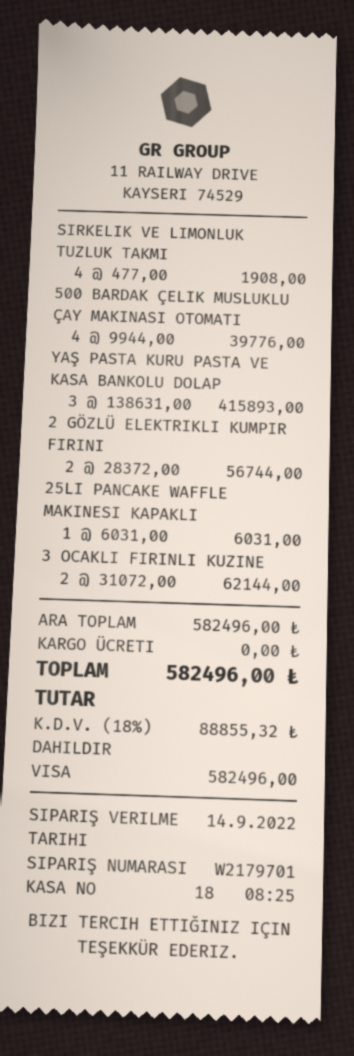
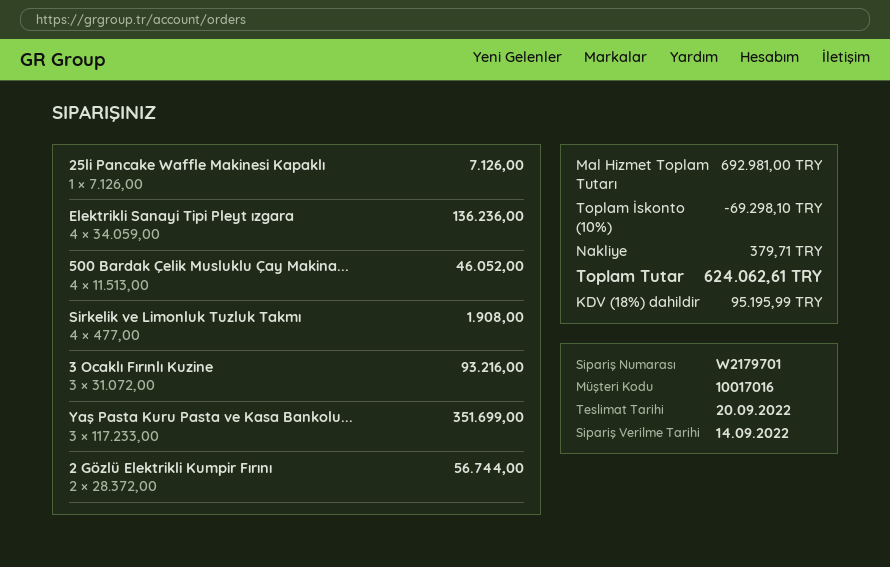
500 BARDAK ÇELIK MUSLUKLU ÇAY MAKINASI OTOMATI: 4 x 9944.00 = 39776.00 -> 4 x 11513.00 = 46052.00
YAŞ PASTA KURU PASTA VE KASA BANKOLU DOLAP: 3 x 138631.00 = 415893.00 -> 3 x 117233.00 = 351699.00
25LI PANCAKE WAFFLE MAKINESI KAPAKLI: 1 x 6031.00 = 6031.00 -> 1 x 7126.00 = 7126.00
3 OCAKLI FIRINLI KUZINE: 2 x 31072.00 = 62144.00 -> 3 x 31072.00 = 93216.00
Elektrikli Sanayi Tipi Pleyt ızgara: none -> 4 x 34059.00 = 136236.00
subtotal: 582496.00 -> 692981.00
discount: none -> 10% = 69298.10
shipping: 0.00 -> 379.71
tax: 18% = 88855.32 -> 18% = 95195.99
total: 582496.00 -> 624062.61

